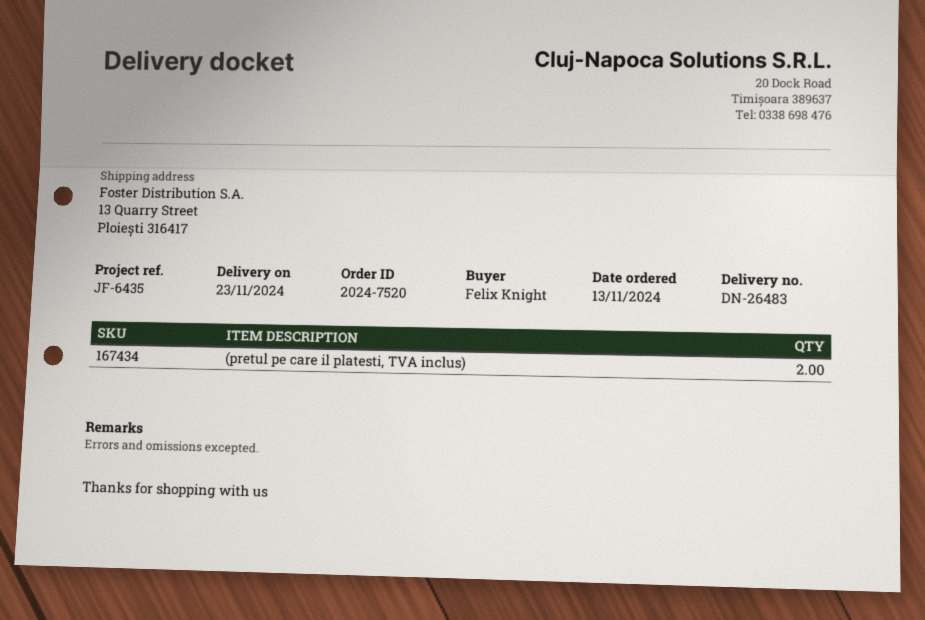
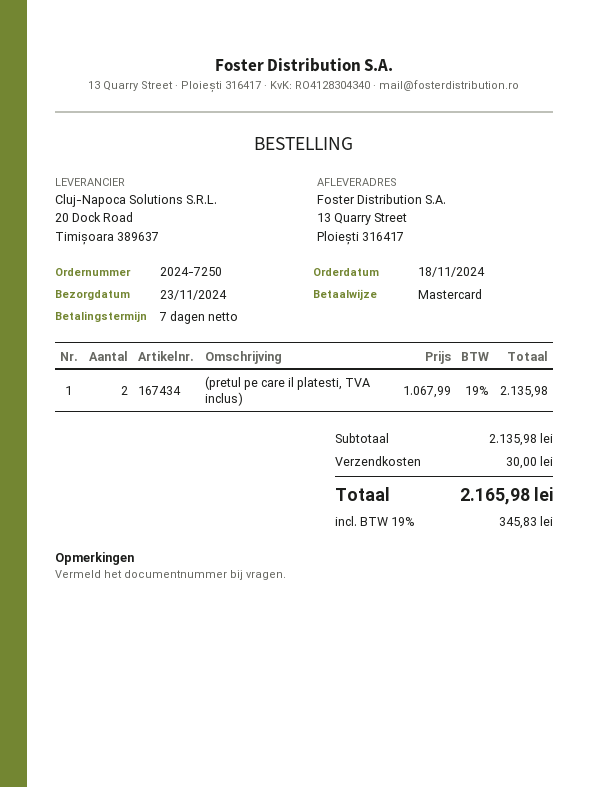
order number: 2024-7520 -> 2024-7250
order date: 2024-11-13 -> 2024-11-18

